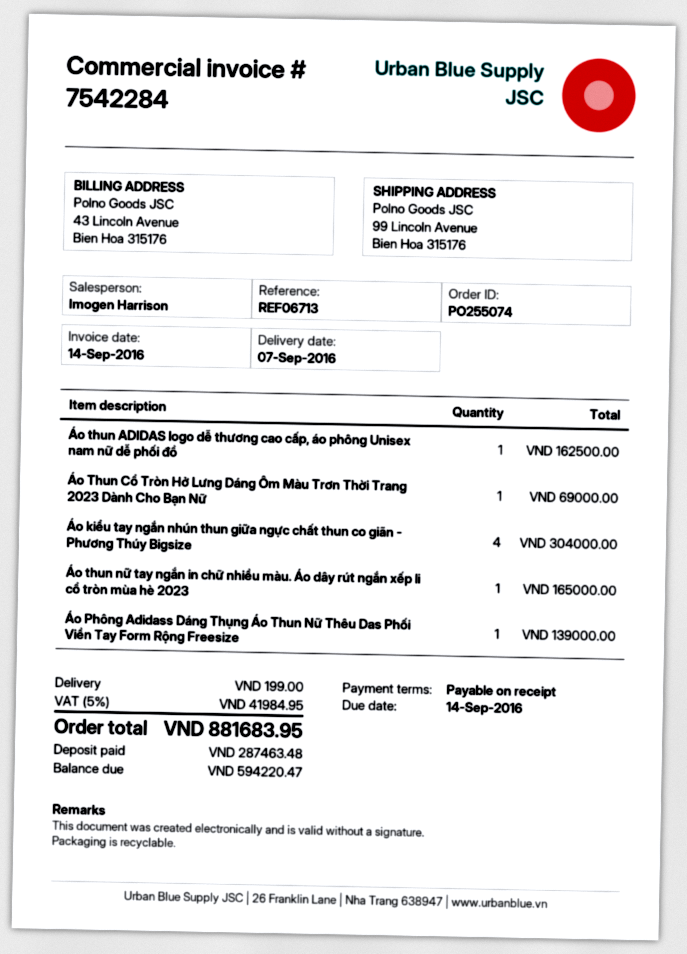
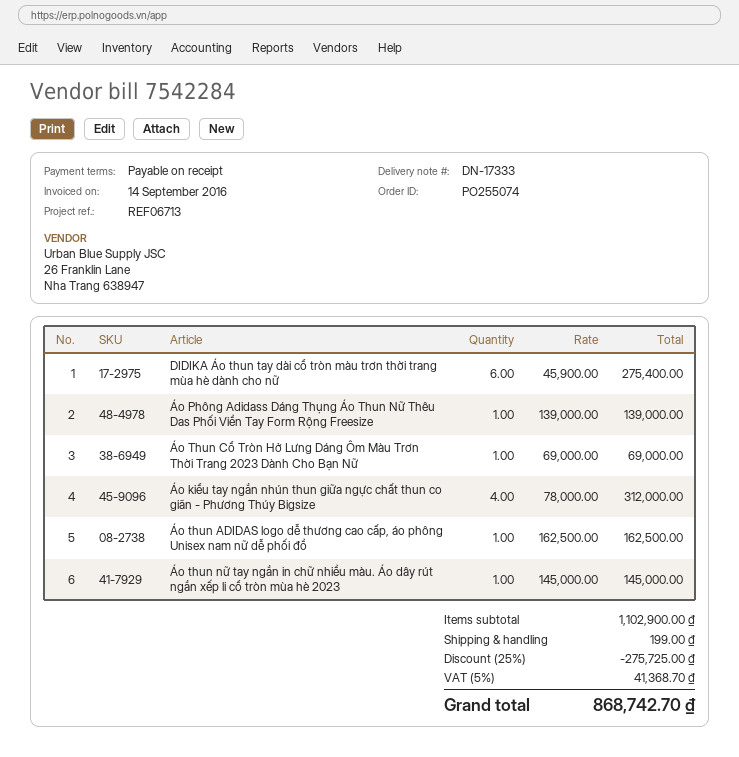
Áo kiểu tay ngắn nhún thun giữa ngực chất thun co giãn - Phương Thúy Bigsize: 4 for 304000.00 -> 4 for 312000.00
Áo thun nữ tay ngắn in chữ nhiều màu. Áo dây rút ngắn xếp li cổ tròn mùa hè 2023: 1 for 165000.00 -> 1 for 145000.00
DIDIKA Áo thun tay dài cổ tròn màu trơn thời trang mùa hè dành cho nữ: none -> 6 for 275400.00
discount: none -> 25% = 275725.00
tax: 5% = 41984.95 -> 5% = 41368.70
total: 881683.95 -> 868742.70

